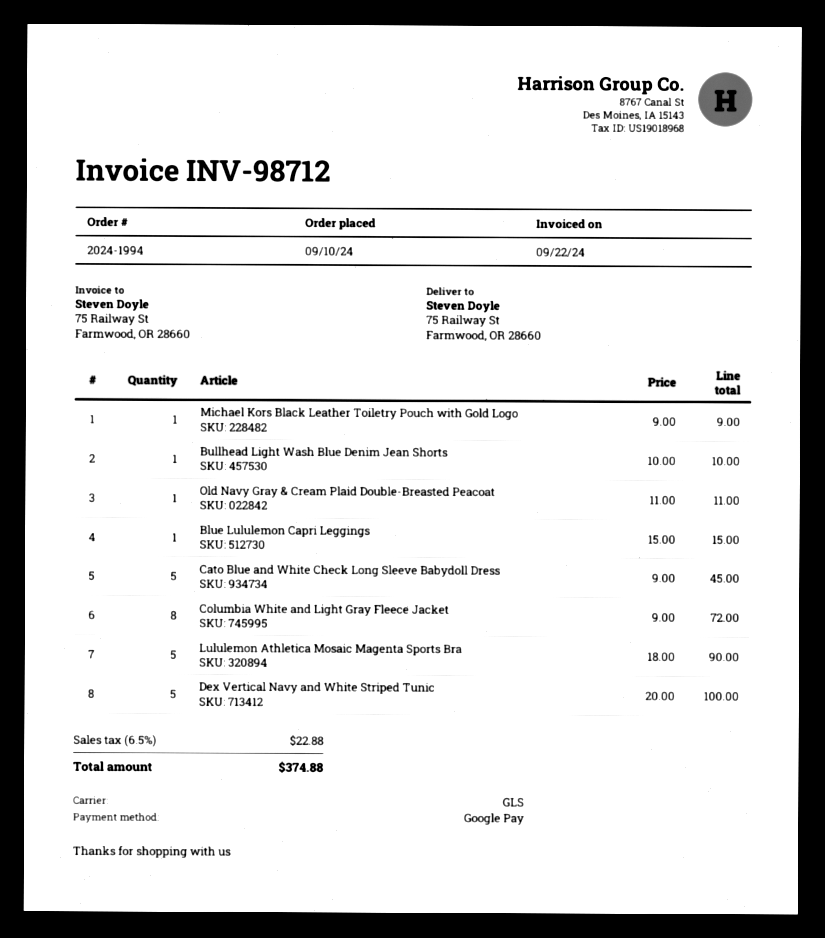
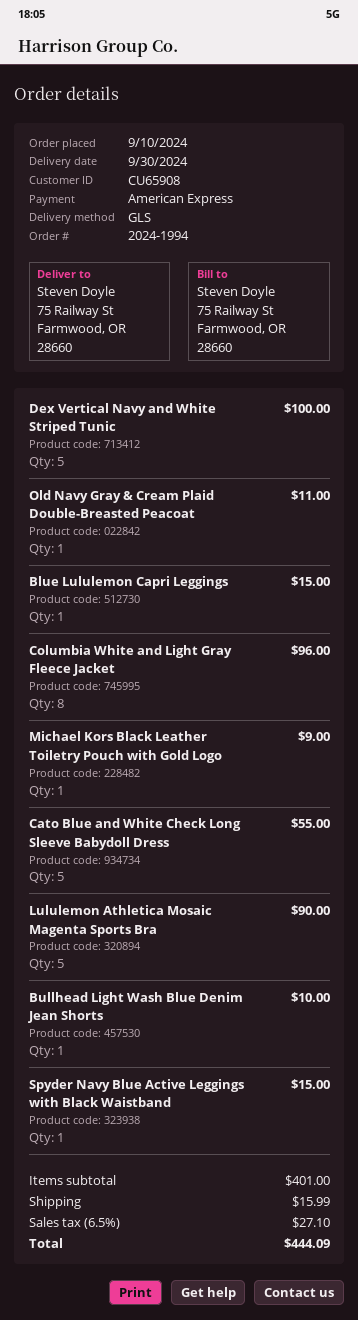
payment method: Google Pay -> American Express
Cato Blue and White Check Long Sleeve Babydoll Dress: 5 for 45.00 -> 5 for 55.00
Columbia White and Light Gray Fleece Jacket: 8 for 72.00 -> 8 for 96.00
Spyder Navy Blue Active Leggings with Black Waistband: none -> 1 for 15.00
shipping: none -> 15.99
tax: 6.5% = 22.88 -> 6.5% = 27.10
total: 374.88 -> 444.09

